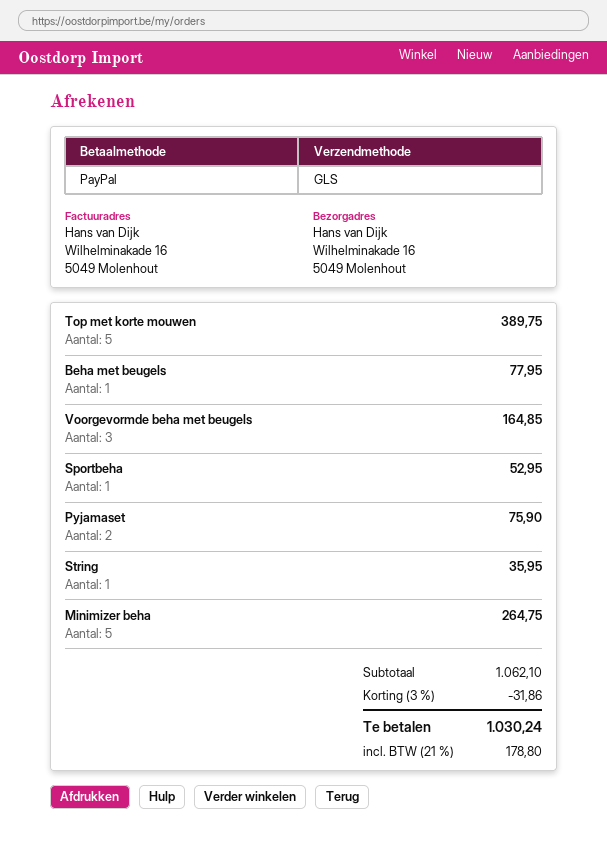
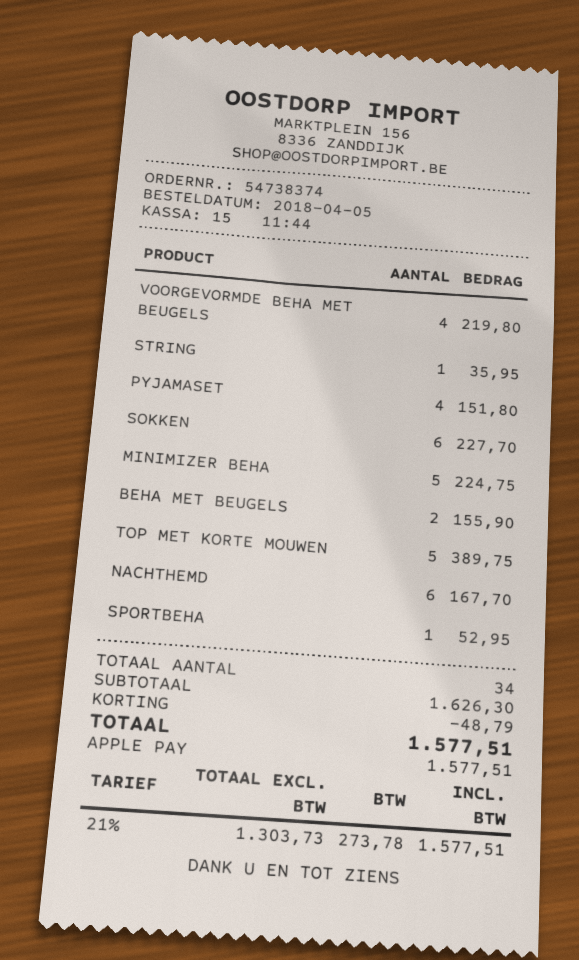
payment method: PayPal -> Apple Pay
Beha met beugels: 1 for 77.95 -> 2 for 155.90
Voorgevormde beha met beugels: 3 for 164.85 -> 4 for 219.80
Pyjamaset: 2 for 75.90 -> 4 for 151.80
Minimizer beha: 5 for 264.75 -> 5 for 224.75
SOKKEN: none -> 6 for 227.70
NACHTHEMD: none -> 6 for 167.70
subtotal: 1062.10 -> 1626.30
discount: 31.86 -> 48.79
tax: 21% = 178.80 -> 21% = 273.78
total: 1030.24 -> 1577.51

